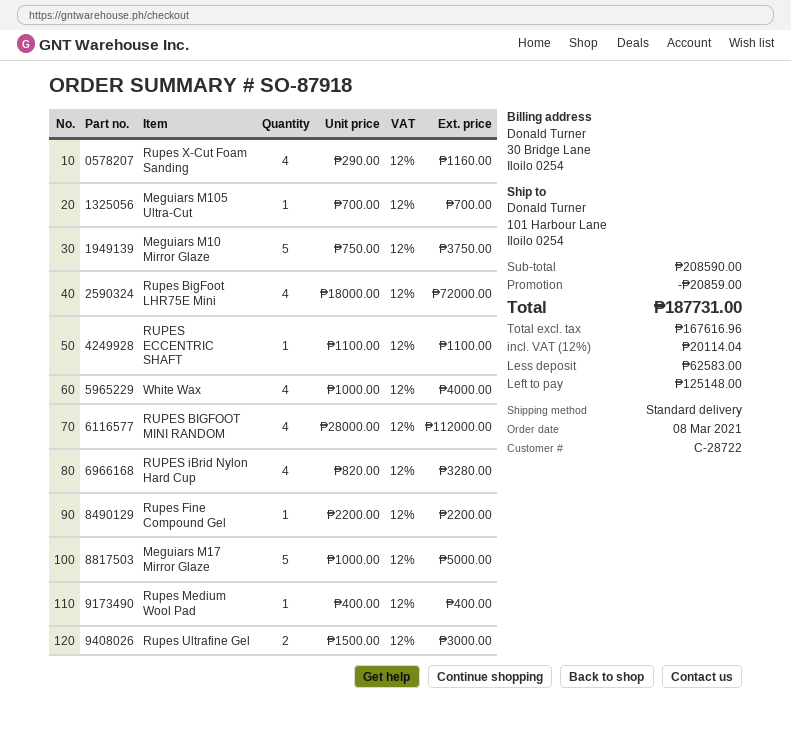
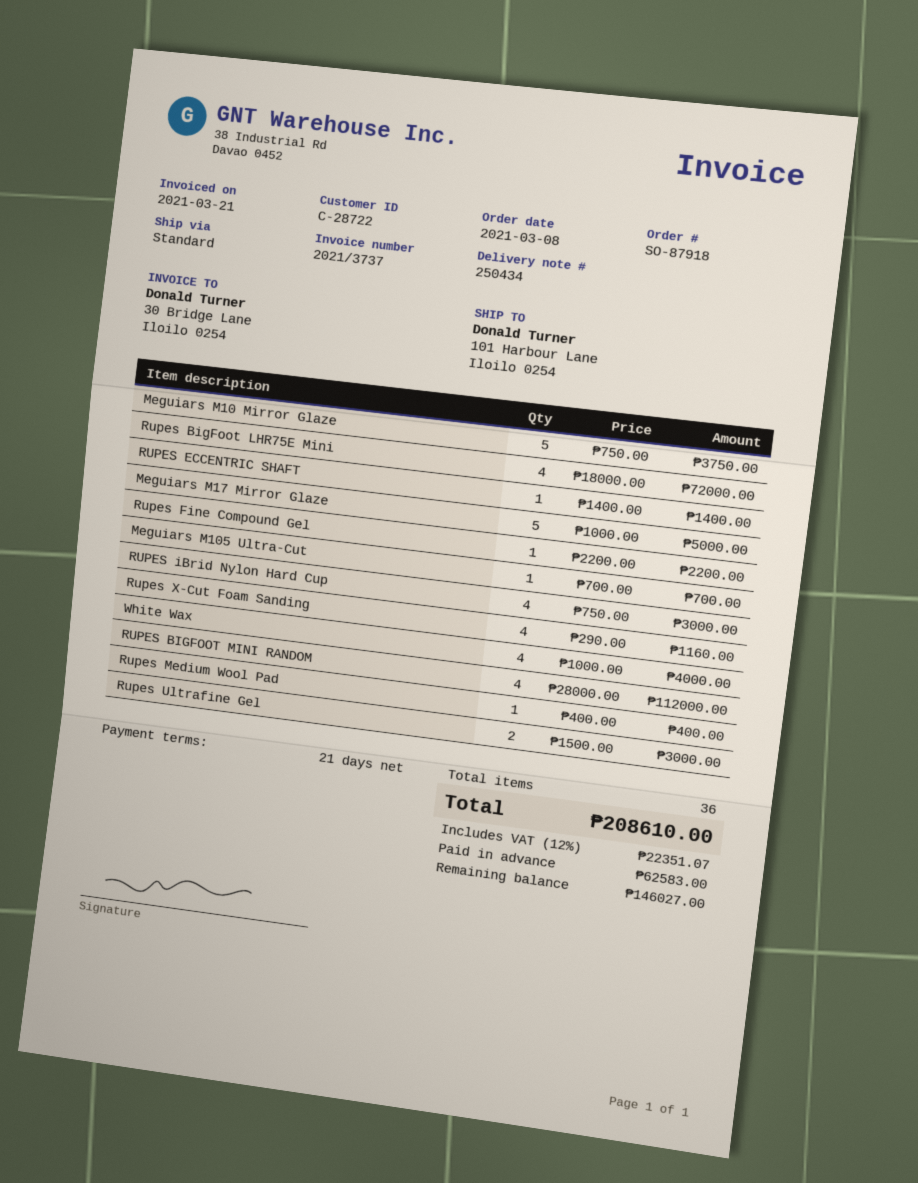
RUPES ECCENTRIC SHAFT: 1 x 1100.00 = 1100.00 -> 1 x 1400.00 = 1400.00
RUPES iBrid Nylon Hard Cup: 4 x 820.00 = 3280.00 -> 4 x 750.00 = 3000.00
discount: 20859.00 -> none
tax: 12% = 20114.04 -> 12% = 22351.07
total: 187731.00 -> 208610.00
balance: 125148.00 -> 146027.00

